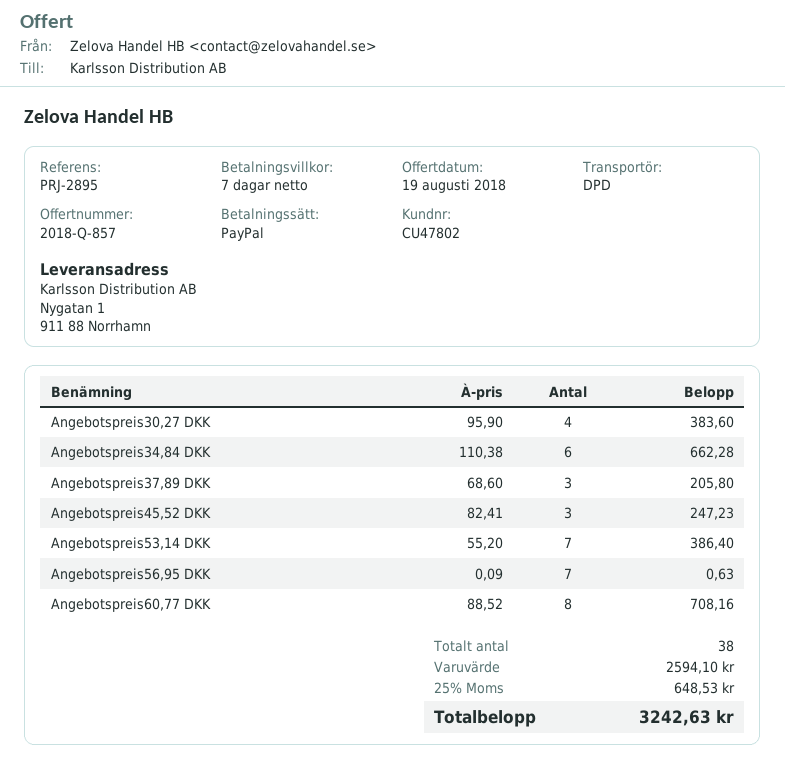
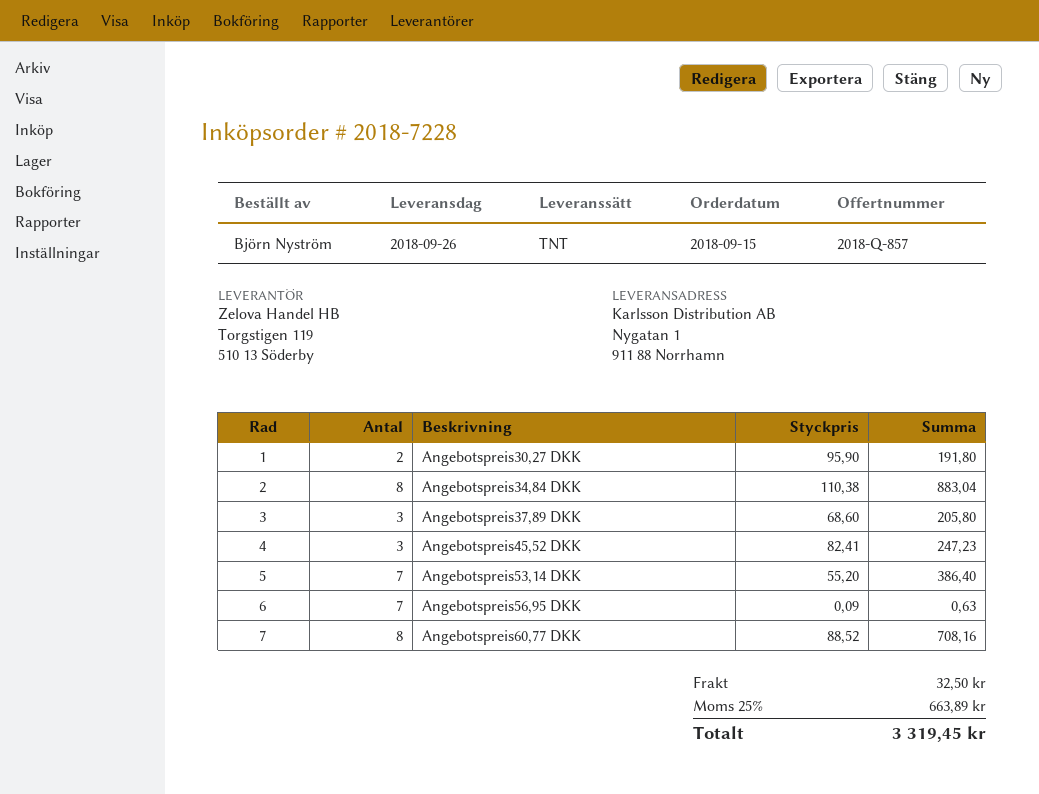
shipping method: DPD -> TNT
Angebotspreis30,27 DKK: 4 x 95.90 = 383.60 -> 2 x 95.90 = 191.80
Angebotspreis34,84 DKK: 6 x 110.38 = 662.28 -> 8 x 110.38 = 883.04
shipping: none -> 32.50
tax: 25% = 648.53 -> 25% = 663.89
total: 3242.63 -> 3319.45

